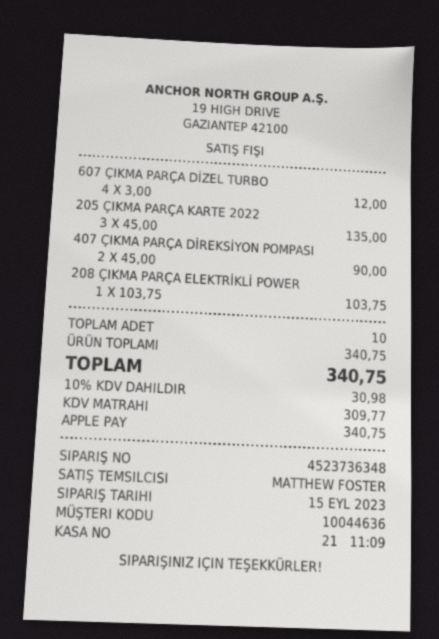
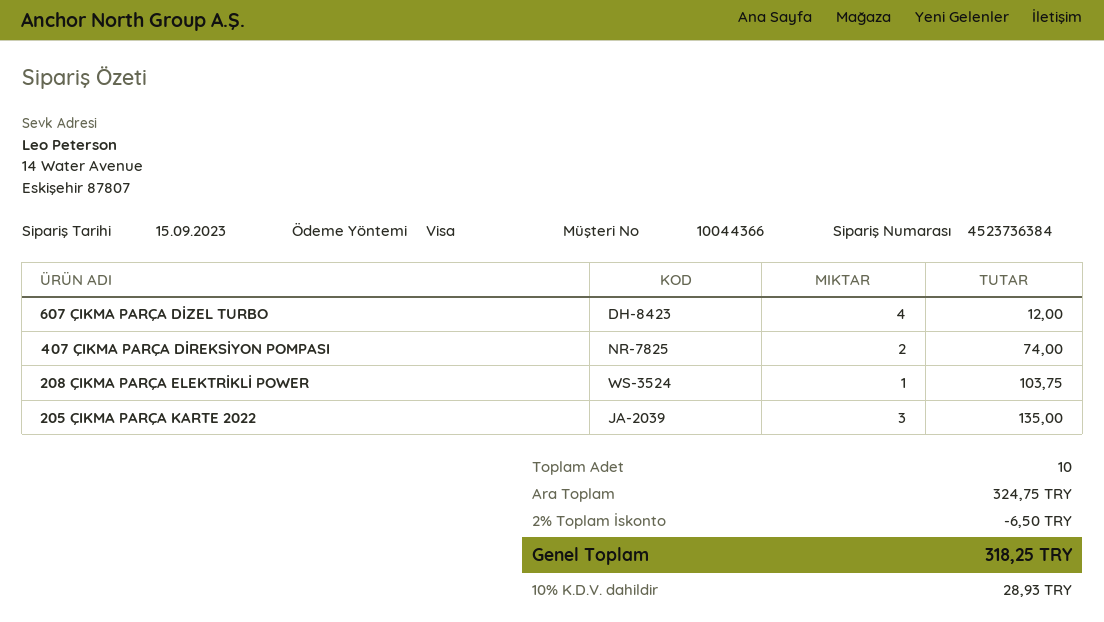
order number: 4523736348 -> 4523736384
customer number: 10044636 -> 10044366
payment method: Apple Pay -> Visa
407 ÇIKMA PARÇA DİREKSİYON POMPASI: 2 for 90.00 -> 2 for 74.00
subtotal: 340.75 -> 324.75
discount: none -> 2% = 6.50
tax: 10% = 30.98 -> 10% = 28.93
total: 340.75 -> 318.25

